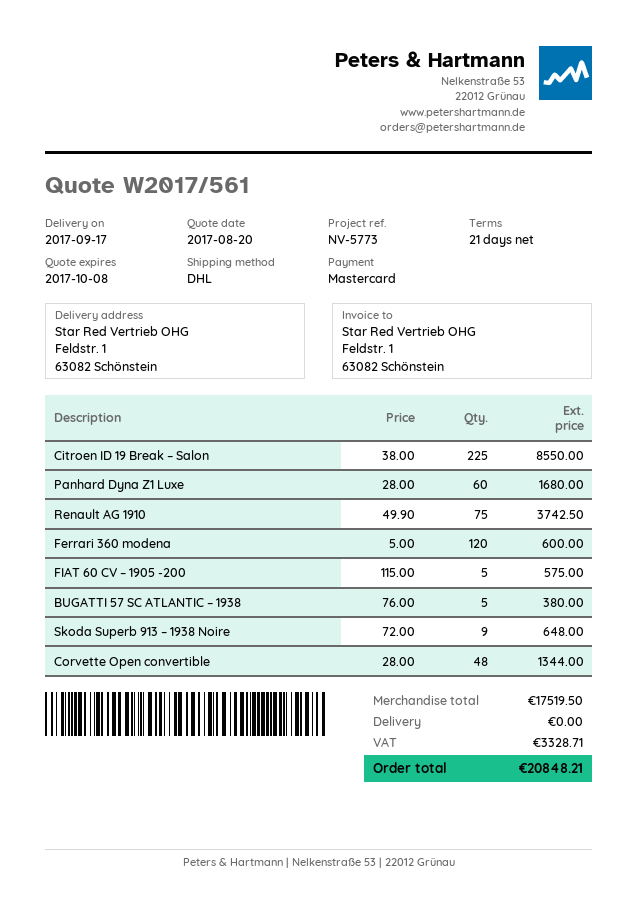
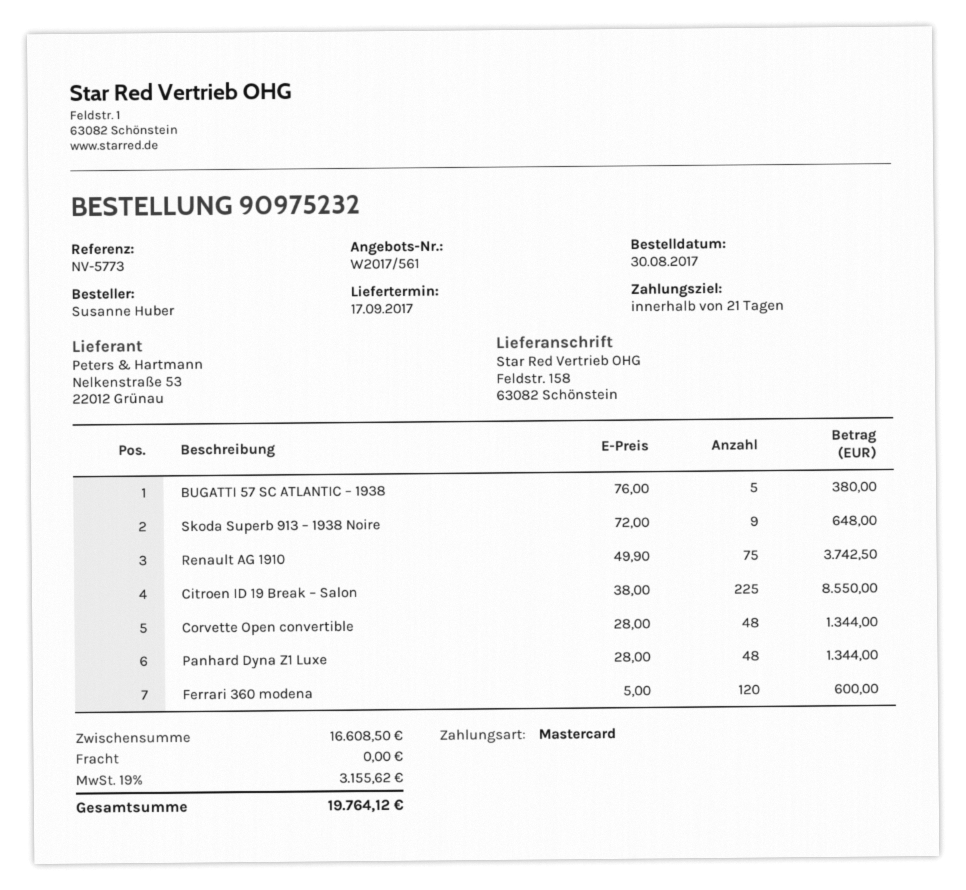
ship to: Feldstr. 1, 63082 Schönstein -> Feldstr. 158, 63082 Schönstein
Panhard Dyna Z1 Luxe: 60 x 28.00 = 1680.00 -> 48 x 28.00 = 1344.00
FIAT 60 CV – 1905 -200: 5 x 115.00 = 575.00 -> none
subtotal: 17519.50 -> 16608.50
tax: 3328.71 -> 3155.62
total: 20848.21 -> 19764.12

